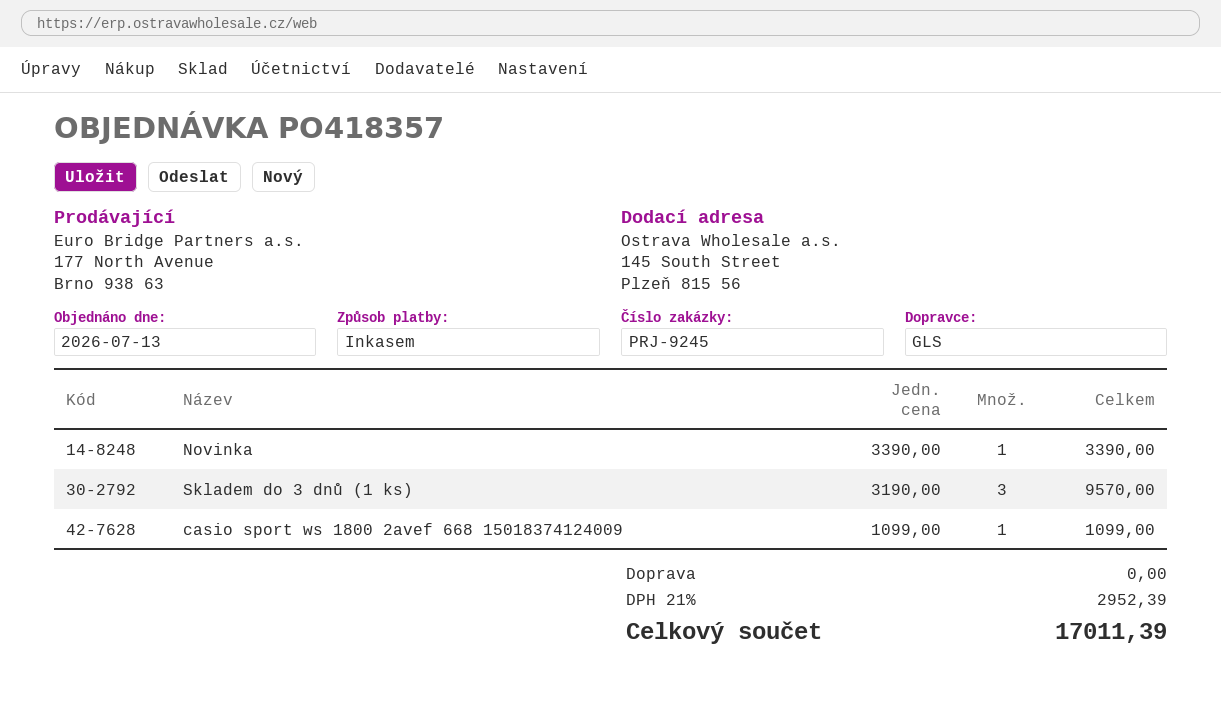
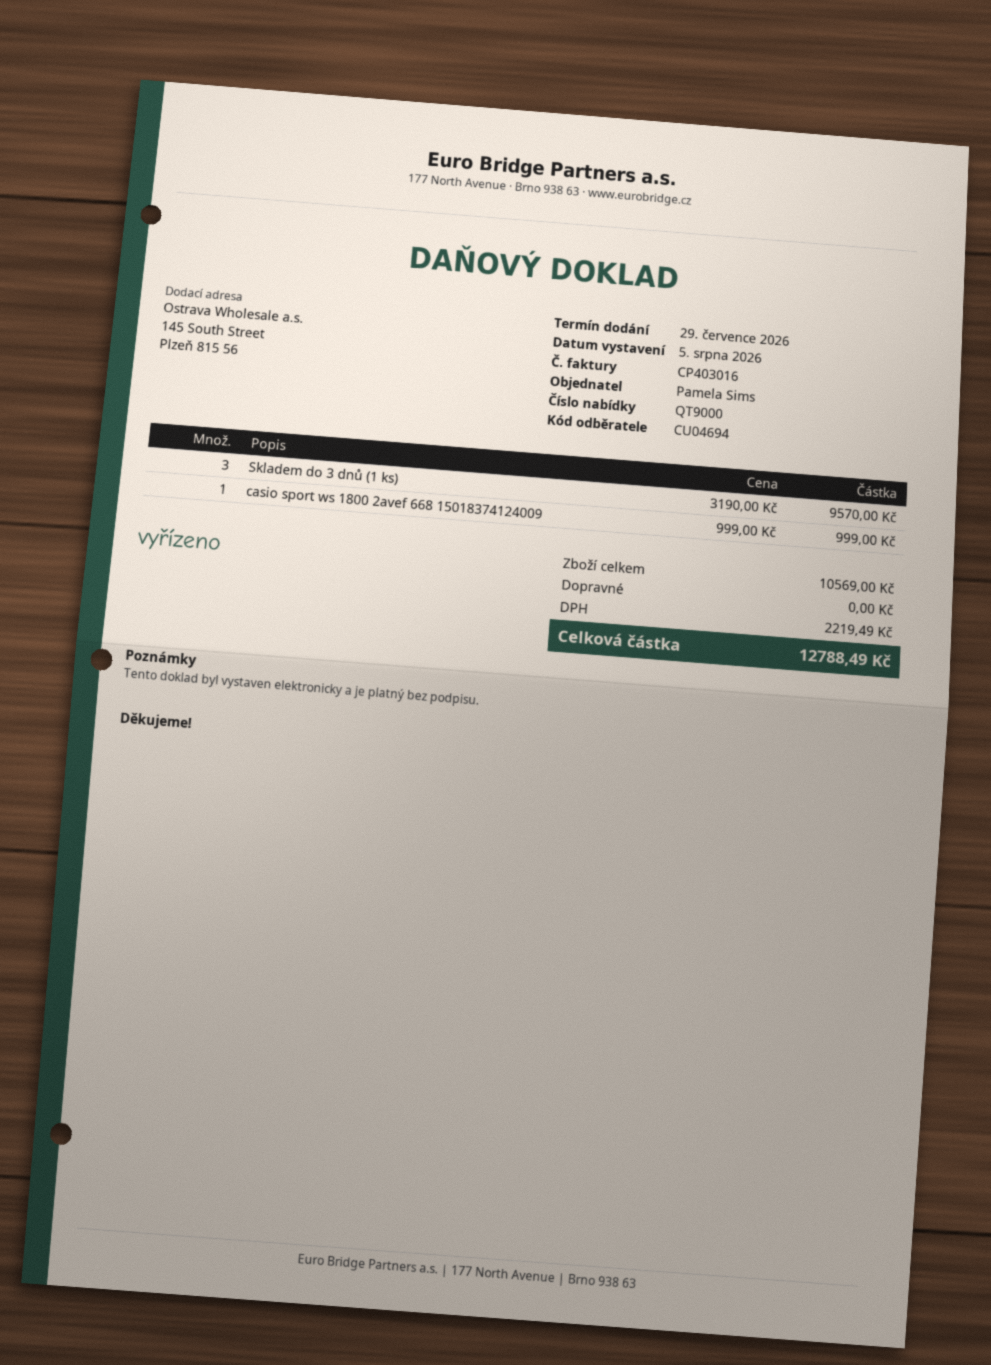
Novinka: 1 x 3390.00 = 3390.00 -> none
casio sport ws 1800 2avef 668 15018374124009: 1 x 1099.00 = 1099.00 -> 1 x 999.00 = 999.00
tax: 2952.39 -> 2219.49
total: 17011.39 -> 12788.49

